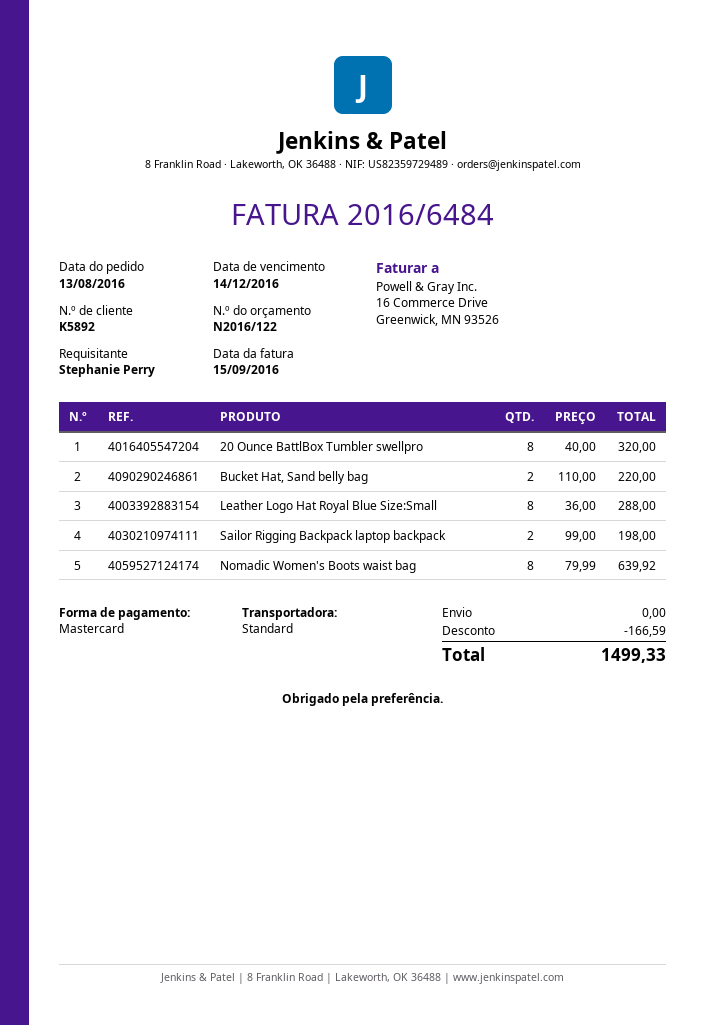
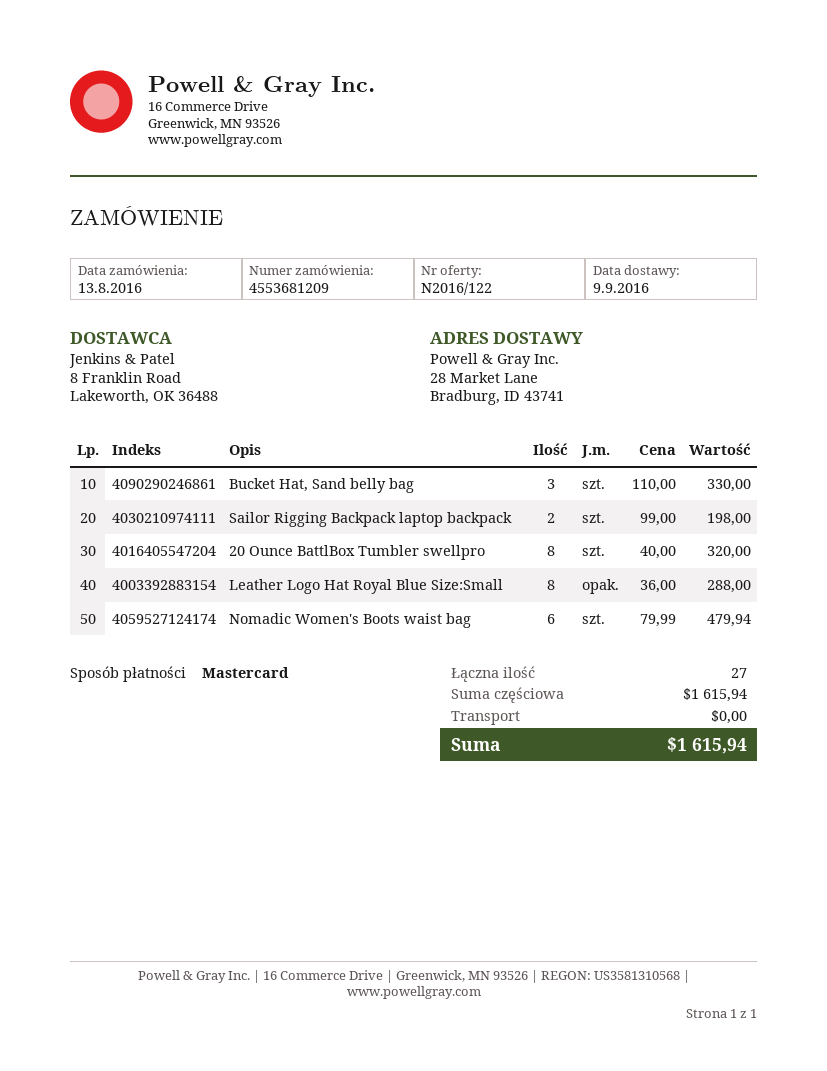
Bucket Hat, Sand belly bag: 2 x 110.00 = 220.00 -> 3 x 110.00 = 330.00
Nomadic Women's Boots waist bag: 8 x 79.99 = 639.92 -> 6 x 79.99 = 479.94
discount: 166.59 -> none
total: 1499.33 -> 1615.94

